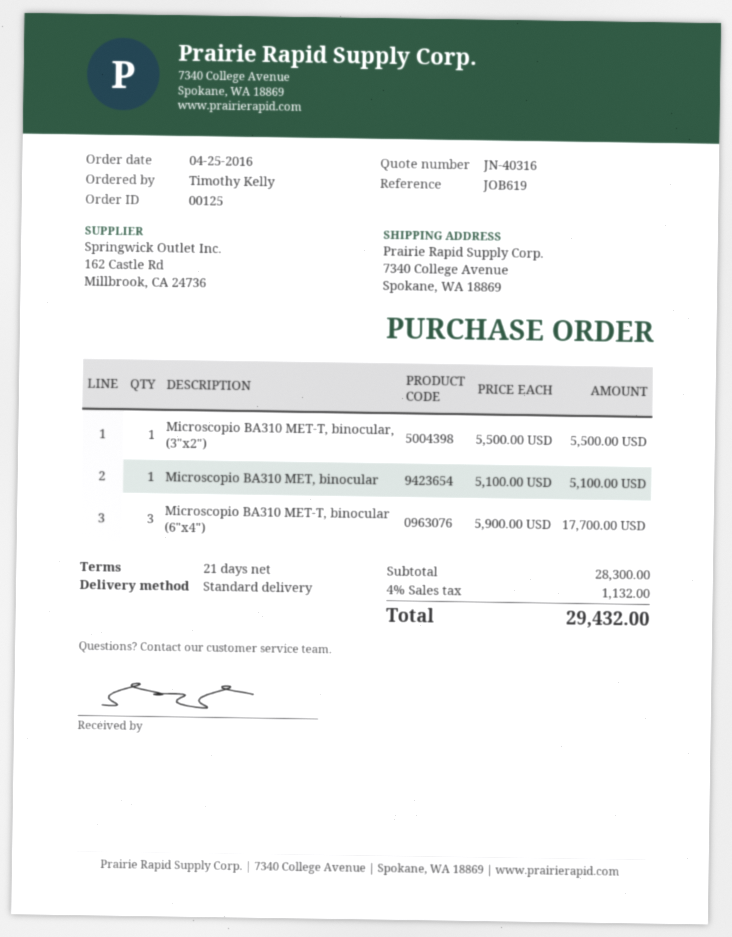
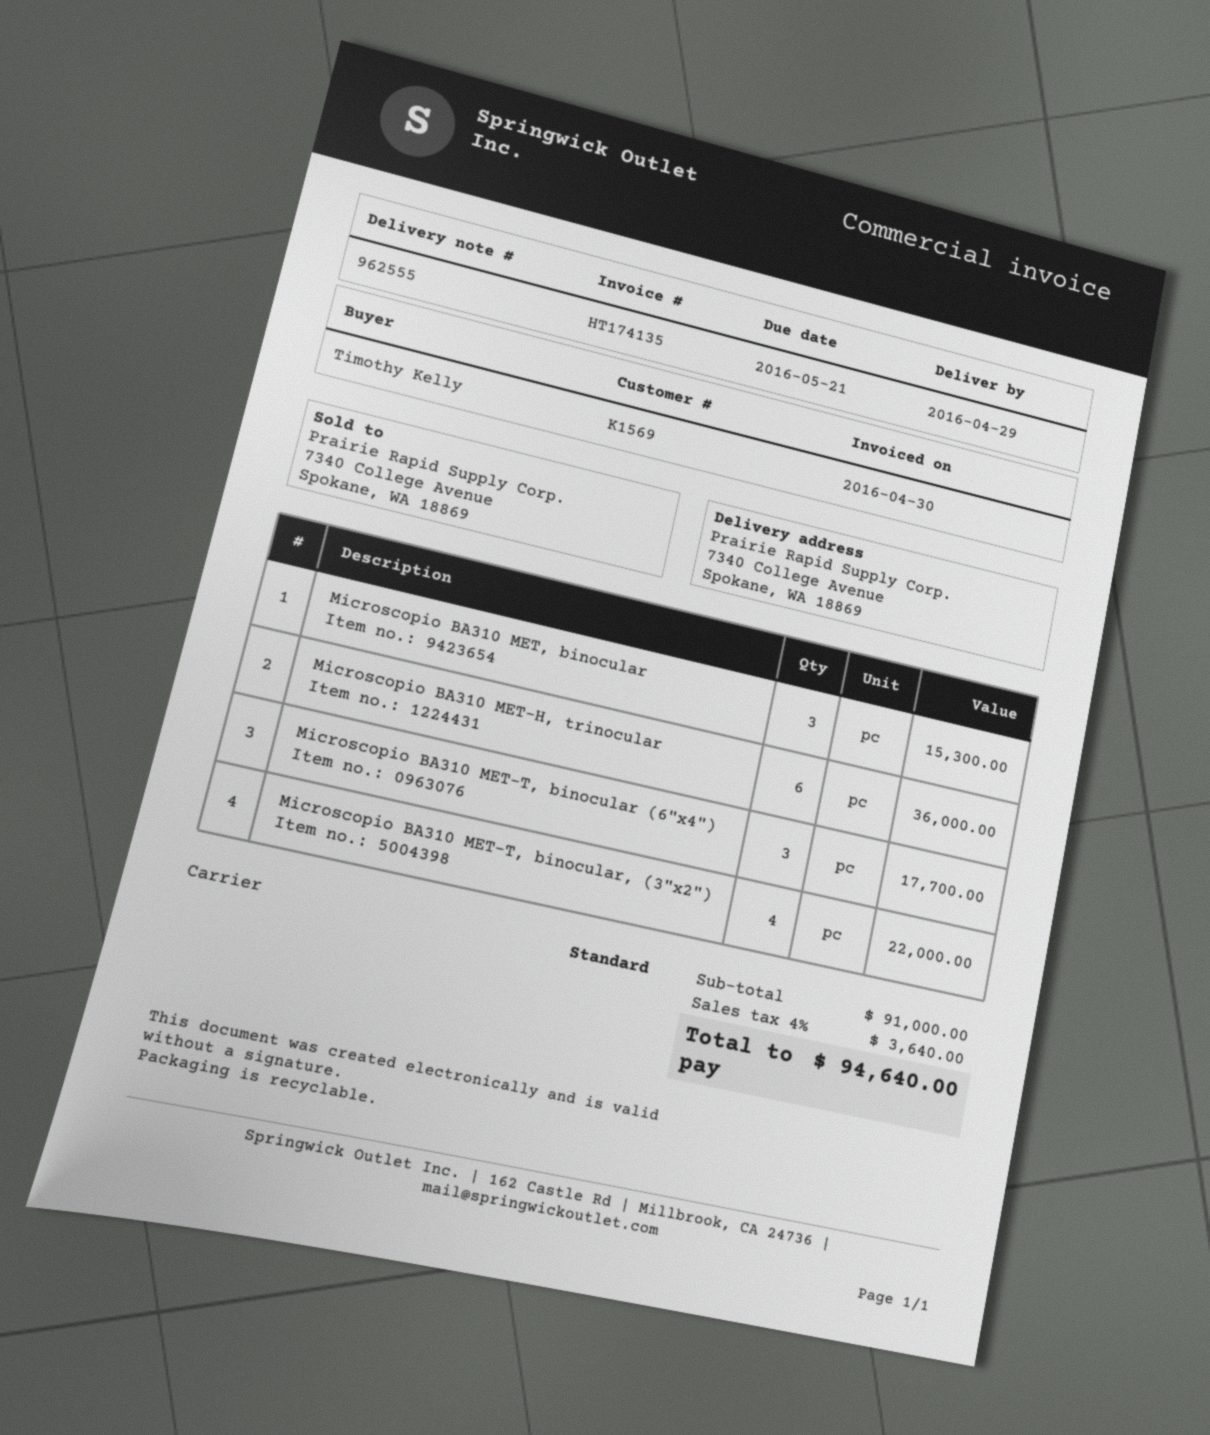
Microscopio BA310 MET-T, binocular, (3"x2"): 1 for 5500.00 -> 4 for 22000.00
Microscopio BA310 MET, binocular: 1 for 5100.00 -> 3 for 15300.00
Microscopio BA310 MET-H, trinocular: none -> 6 for 36000.00
subtotal: 28300.00 -> 91000.00
tax: 4% = 1132.00 -> 4% = 3640.00
total: 29432.00 -> 94640.00

